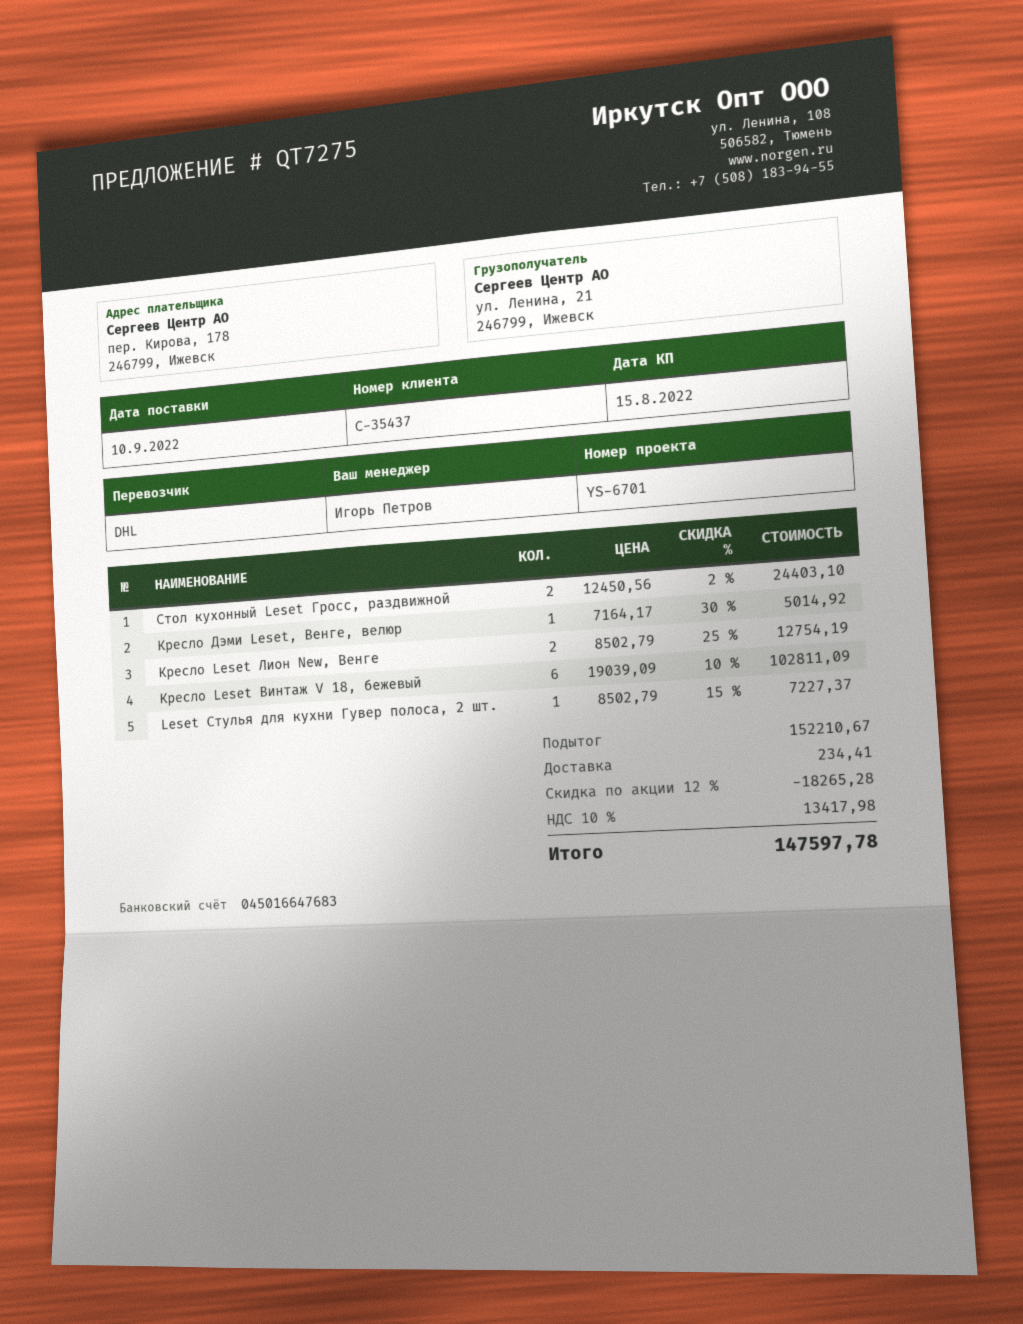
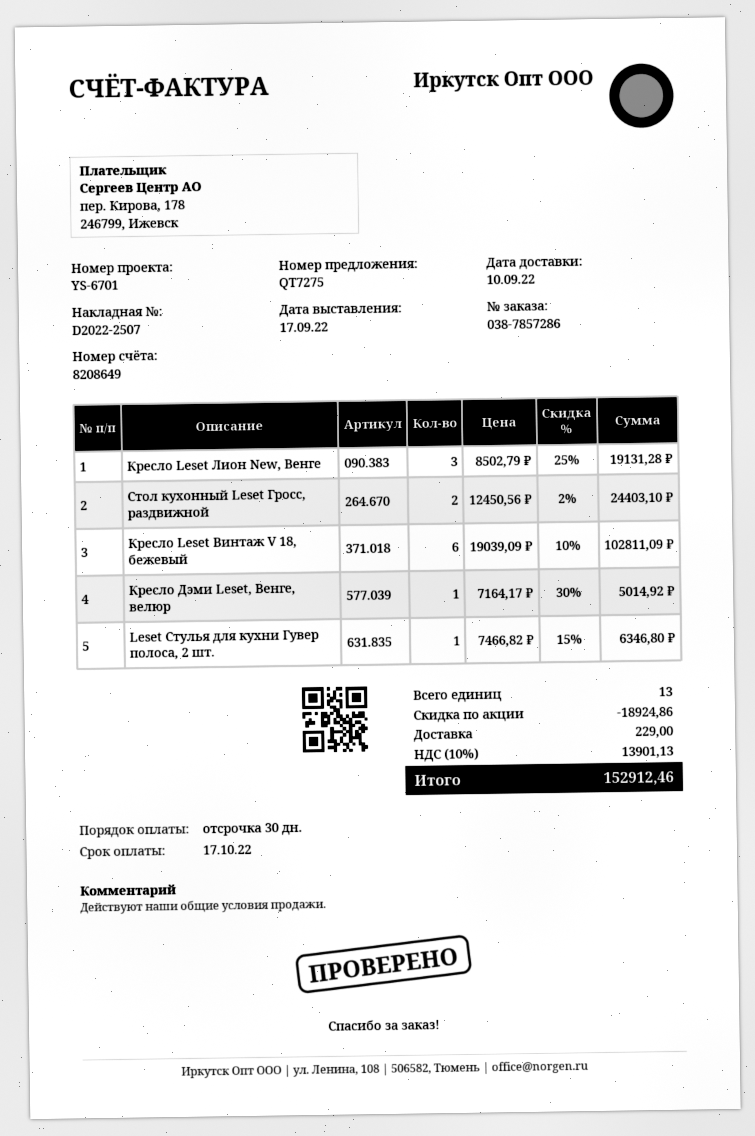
Кресло Leset Лион New, Венге: 2 x 8502.79 - 25% = 12754.19 -> 3 x 8502.79 - 25% = 19131.28
Leset Стулья для кухни Гувер полоса, 2 шт.: 1 x 8502.79 - 15% = 7227.37 -> 1 x 7466.82 - 15% = 6346.80
discount: 18265.28 -> 18924.86
shipping: 234.41 -> 229.00
tax: 10% = 13417.98 -> 10% = 13901.13
total: 147597.78 -> 152912.46

